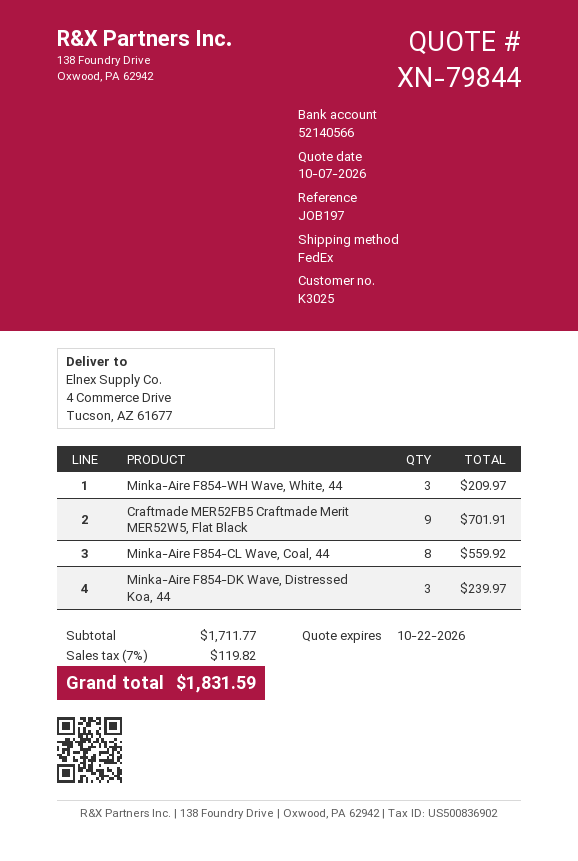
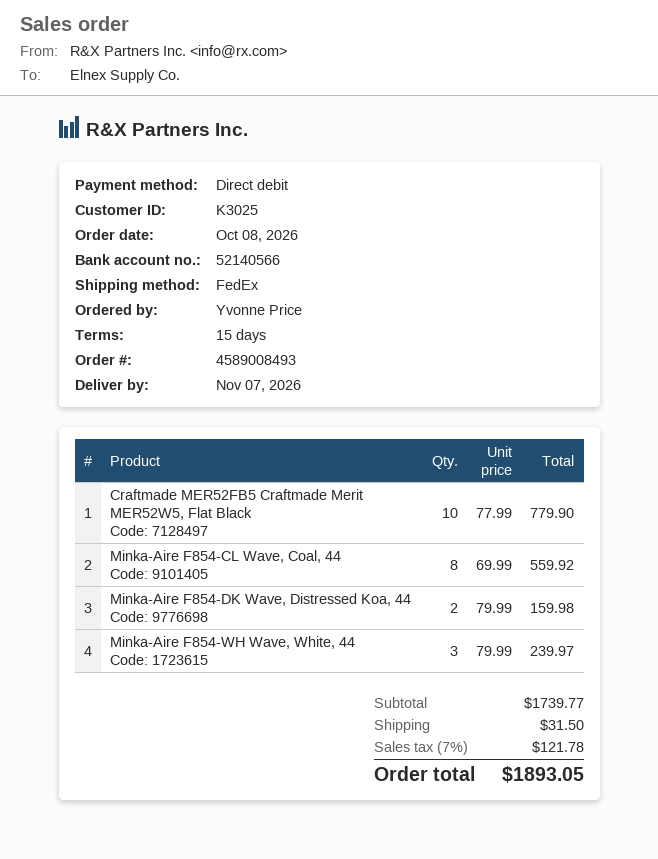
Minka-Aire F854-WH Wave, White, 44: 3 for 209.97 -> 3 for 239.97
Craftmade MER52FB5 Craftmade Merit MER52W5, Flat Black: 9 for 701.91 -> 10 for 779.90
Minka-Aire F854-DK Wave, Distressed Koa, 44: 3 for 239.97 -> 2 for 159.98
subtotal: 1711.77 -> 1739.77
shipping: none -> 31.50
tax: 7% = 119.82 -> 7% = 121.78
total: 1831.59 -> 1893.05

